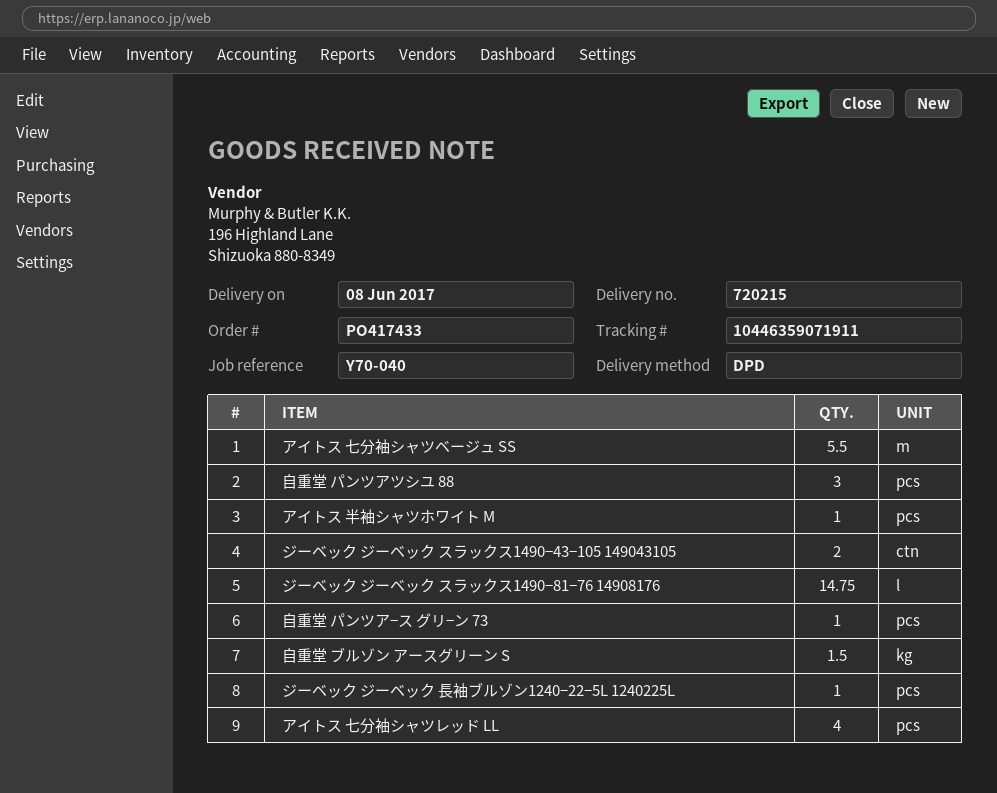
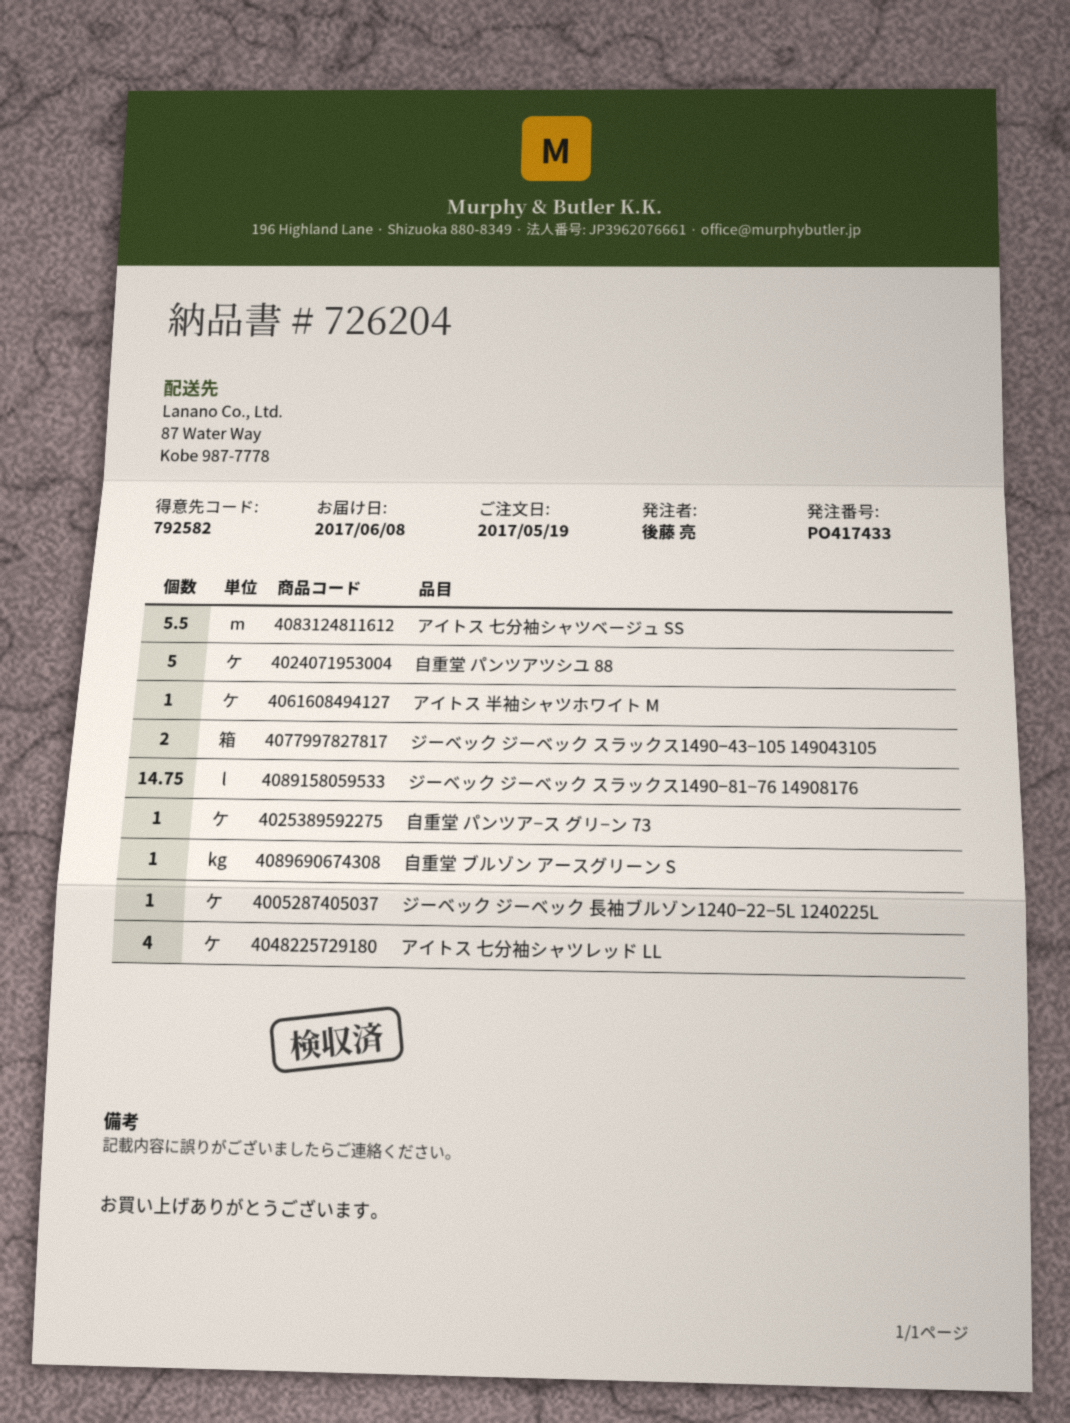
delivery note number: 720215 -> 726204
自重堂 パンツアツシユ 88: 3 -> 5
自重堂 ブルゾン アースグリーン S: 1.5 -> 1

